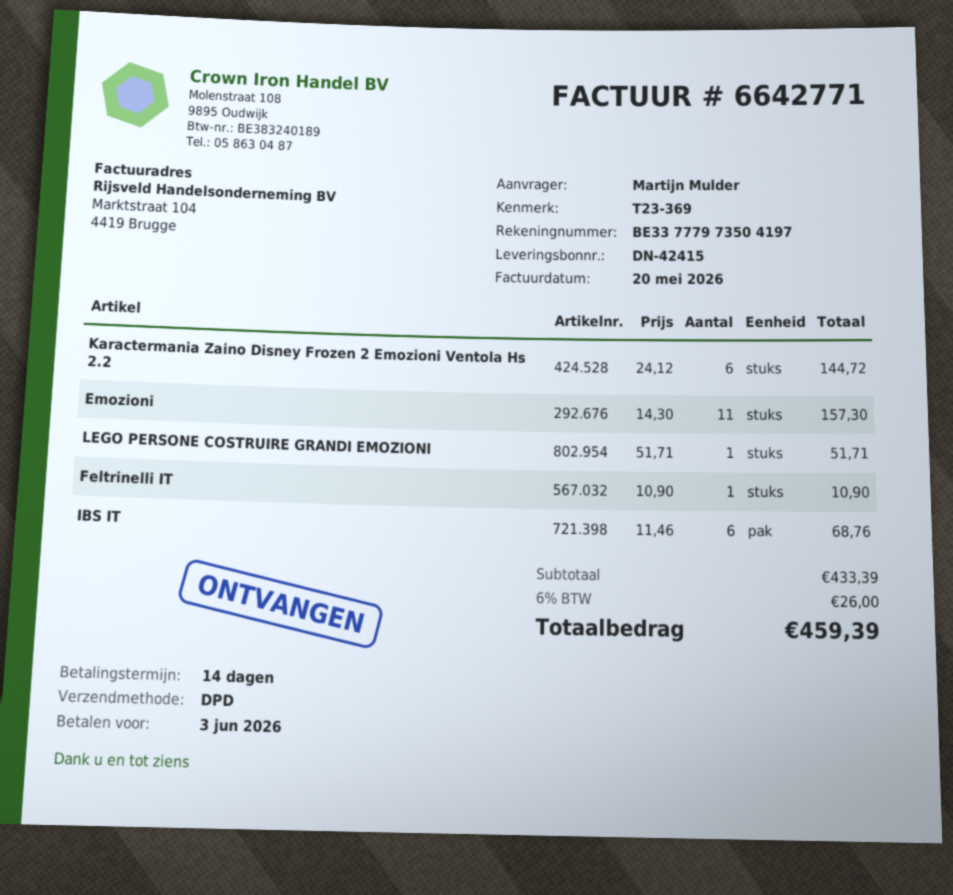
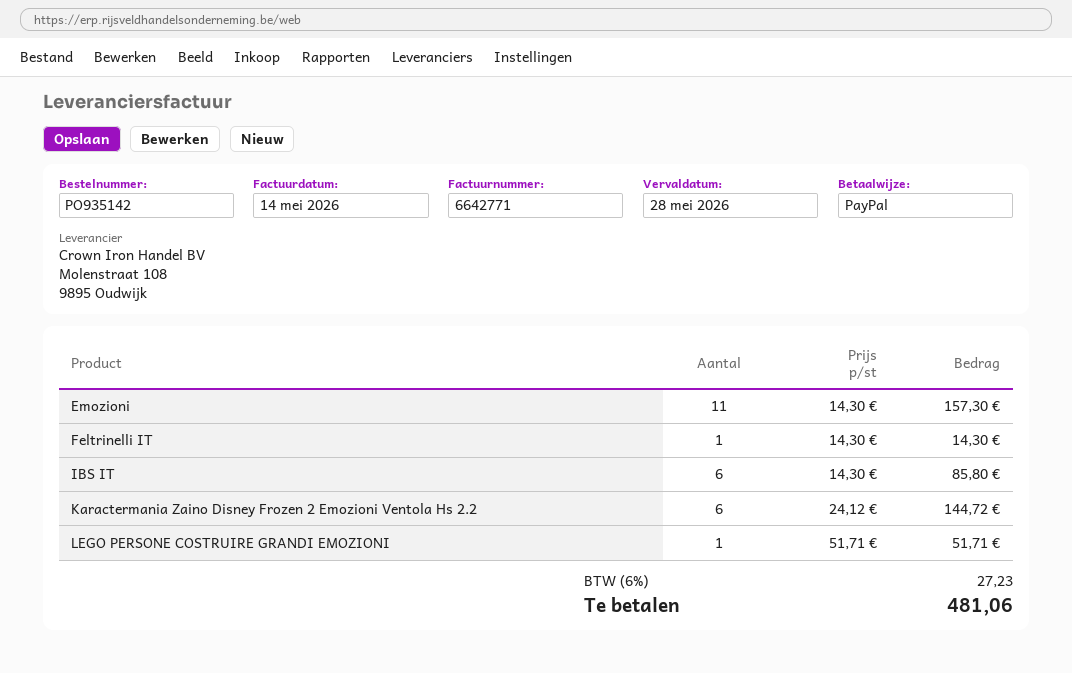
invoice date: 2026-05-20 -> 2026-05-14
due date: 2026-06-03 -> 2026-05-28
Feltrinelli IT: 1 x 10.90 = 10.90 -> 1 x 14.30 = 14.30
IBS IT: 6 x 11.46 = 68.76 -> 6 x 14.30 = 85.80
tax: 6% = 26.00 -> 6% = 27.23
total: 459.39 -> 481.06

